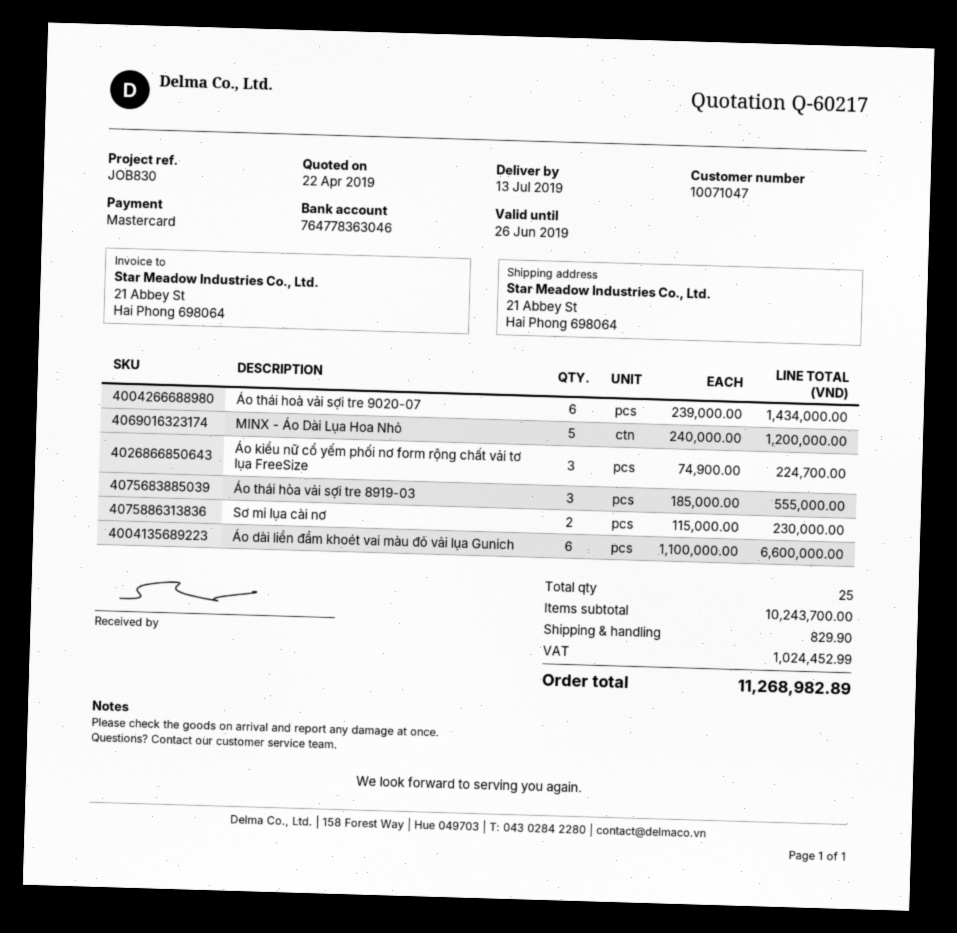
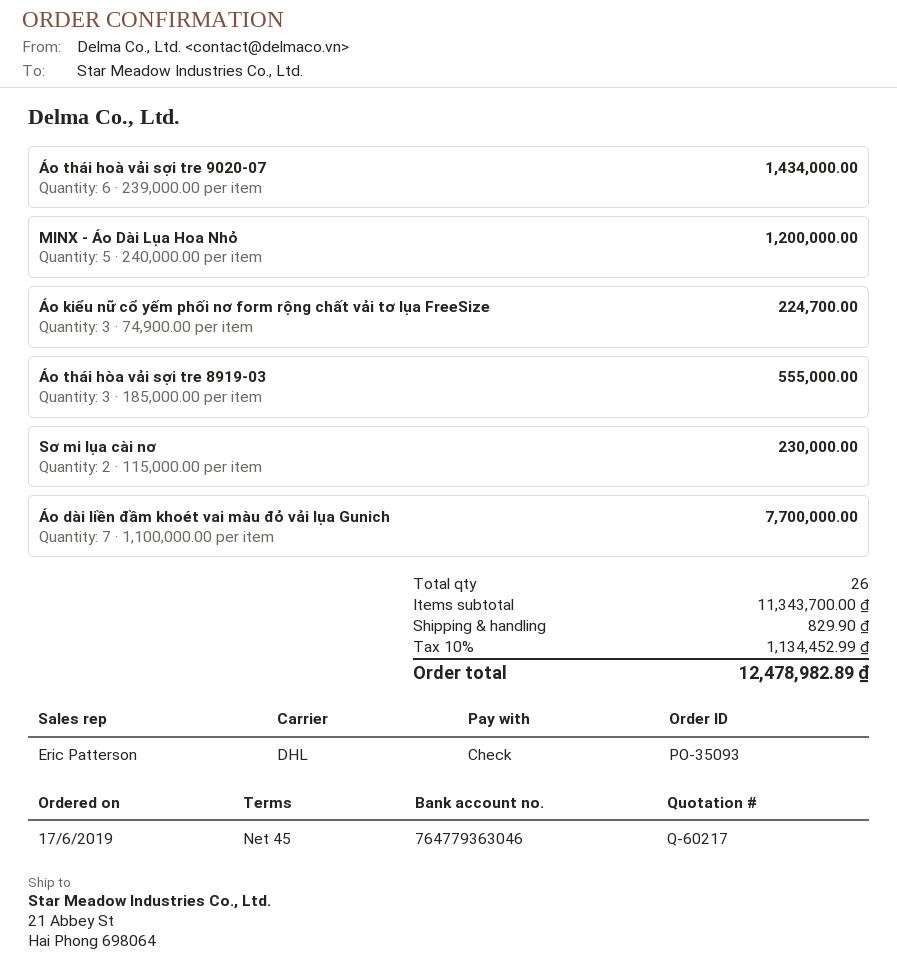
payment method: Mastercard -> cheque
bank account: 764778363046 -> 764779363046
Áo dài liền đầm khoét vai màu đỏ vải lụa Gunich: 6 x 1100000.00 = 6600000.00 -> 7 x 1100000.00 = 7700000.00
total quantity: 25 -> 26
subtotal: 10243700.00 -> 11343700.00
tax: 1024452.99 -> 1134452.99
total: 11268982.89 -> 12478982.89

